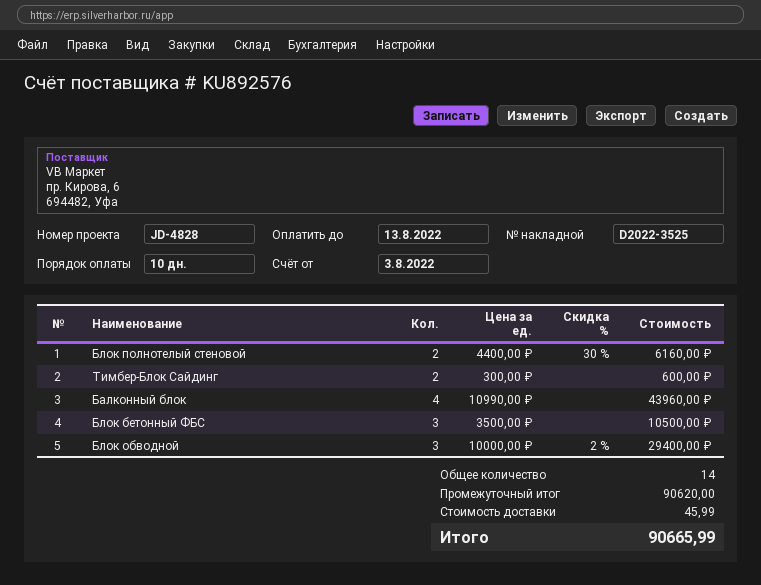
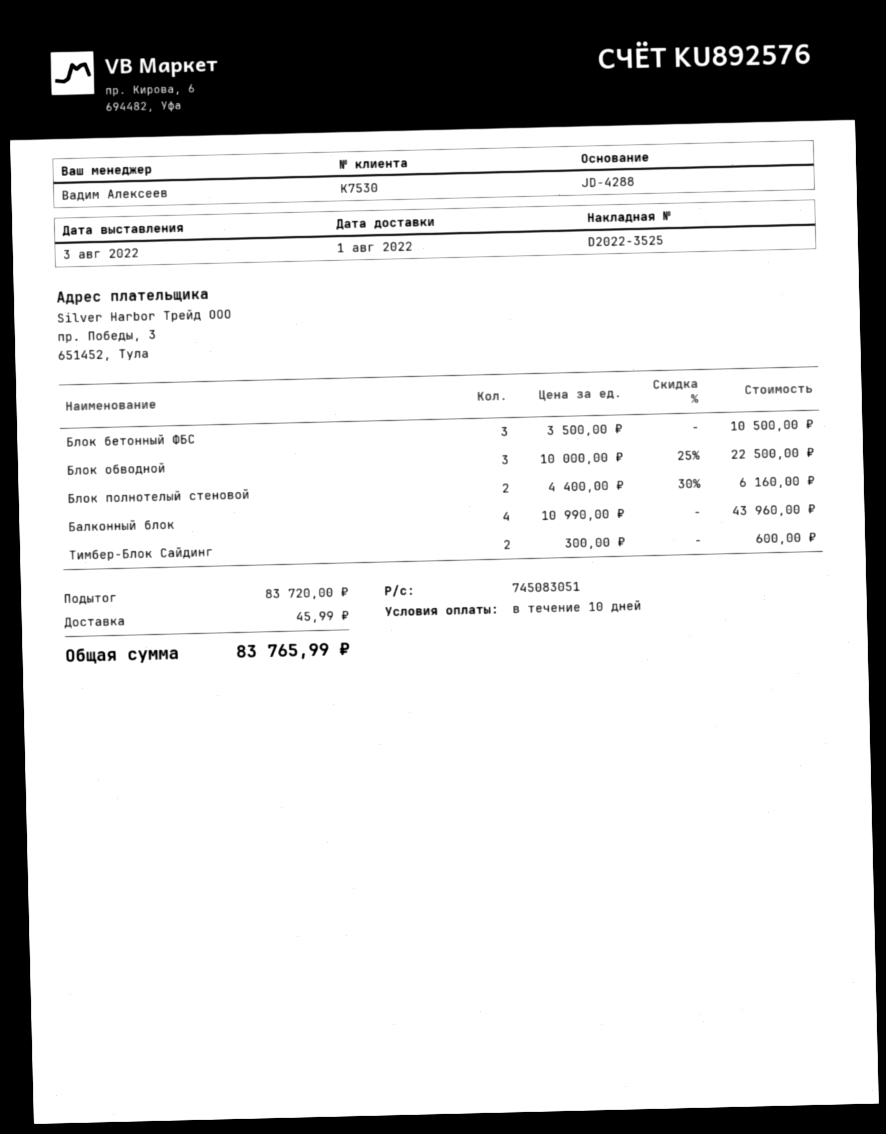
reference: JD-4828 -> JD-4288
Блок обводной: 3 x 10000.00 - 2% = 29400.00 -> 3 x 10000.00 - 25% = 22500.00
subtotal: 90620.00 -> 83720.00
total: 90665.99 -> 83765.99

